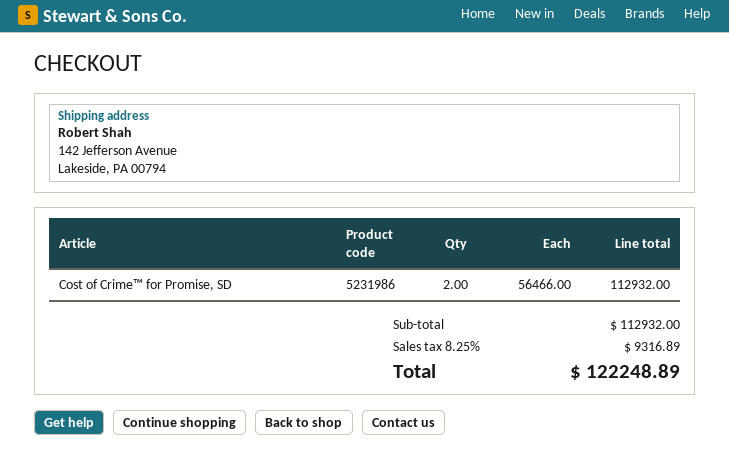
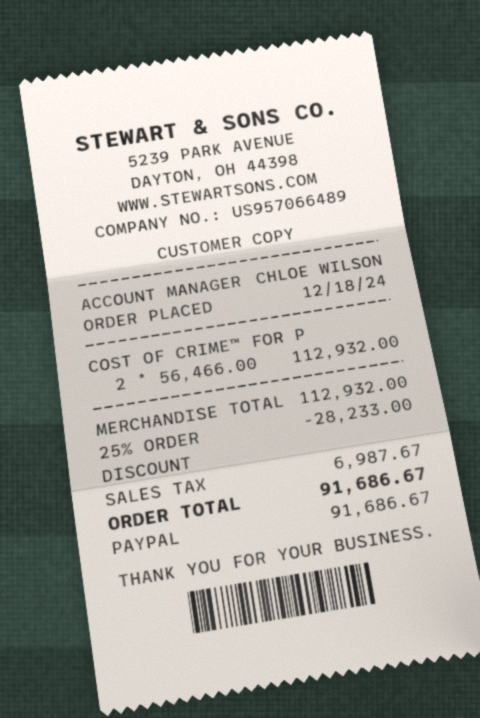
discount: none -> 25% = 28233.00
tax: 9316.89 -> 6987.67
total: 122248.89 -> 91686.67

